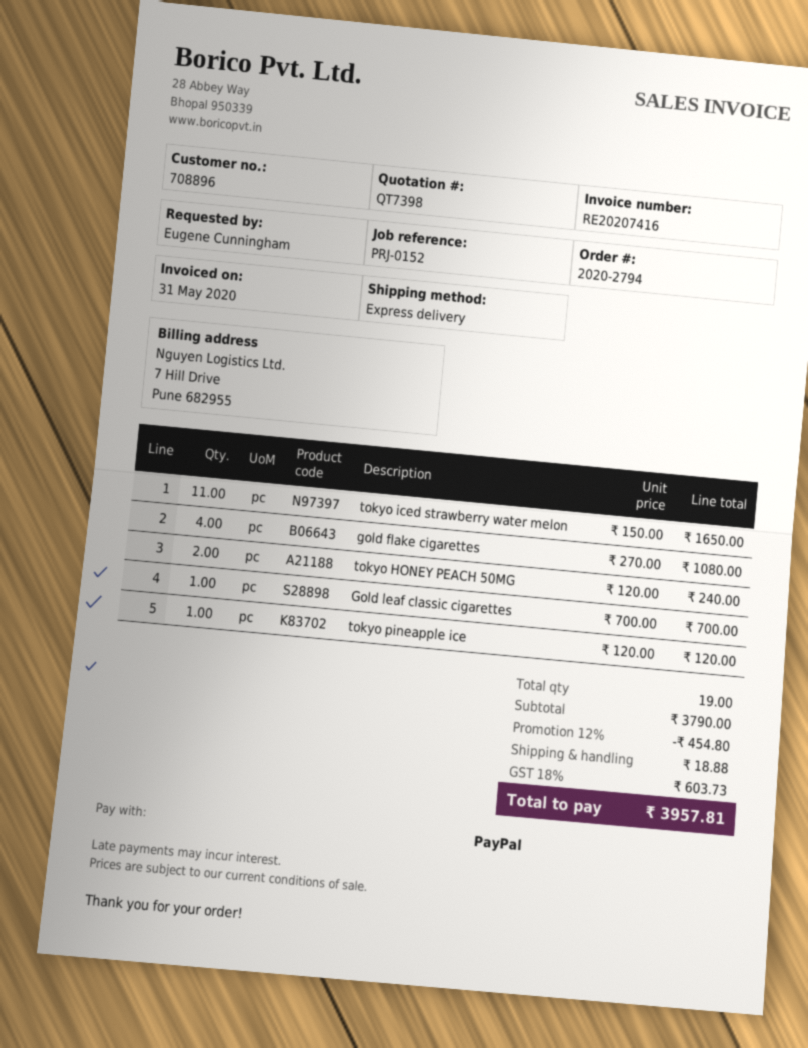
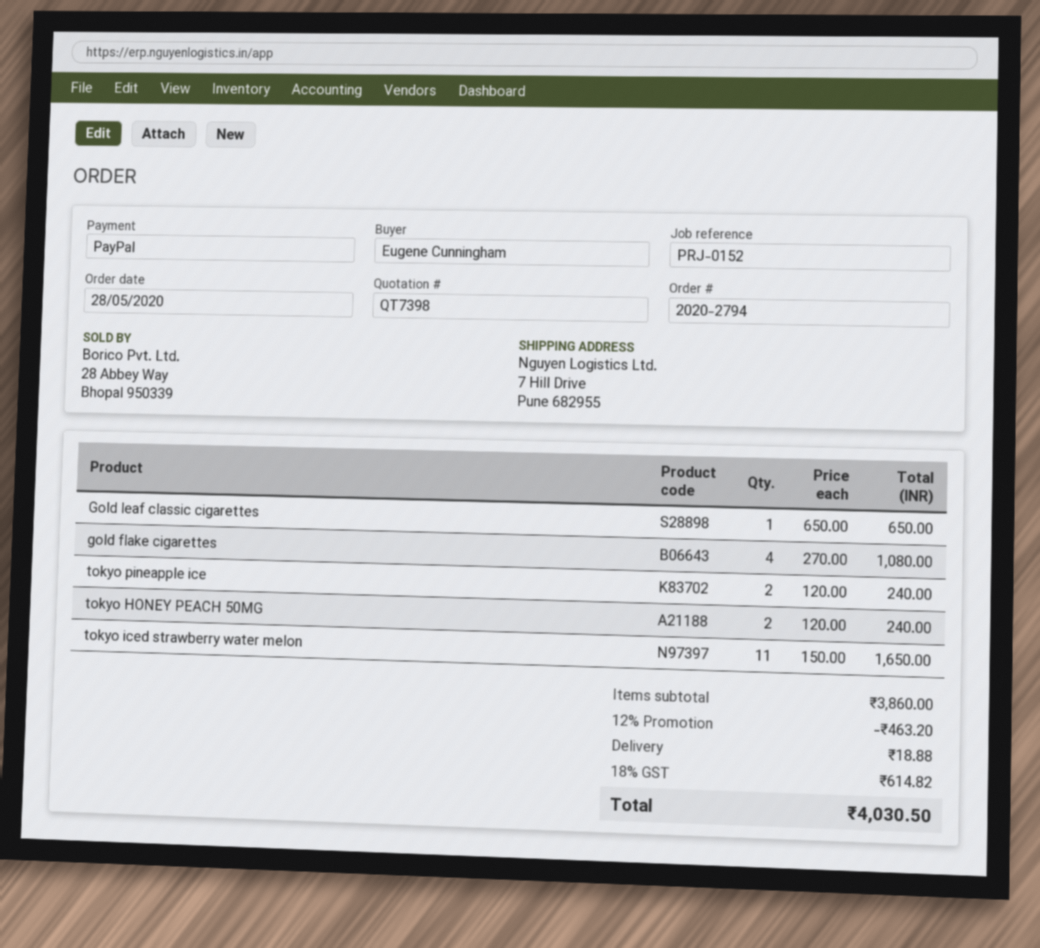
Gold leaf classic cigarettes: 1 x 700.00 = 700.00 -> 1 x 650.00 = 650.00
tokyo pineapple ice: 1 x 120.00 = 120.00 -> 2 x 120.00 = 240.00
subtotal: 3790.00 -> 3860.00
discount: 12% = 454.80 -> 12% = 463.20
tax: 18% = 603.73 -> 18% = 614.82
total: 3957.81 -> 4030.50

